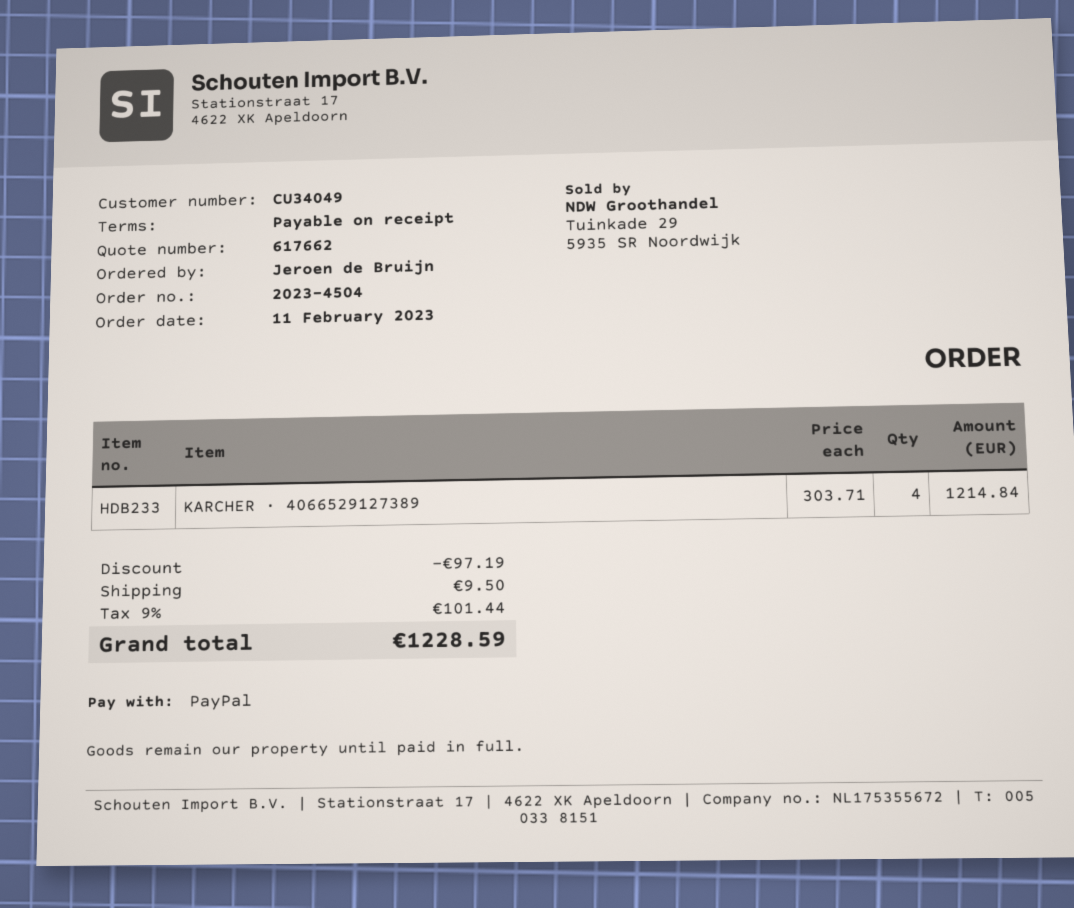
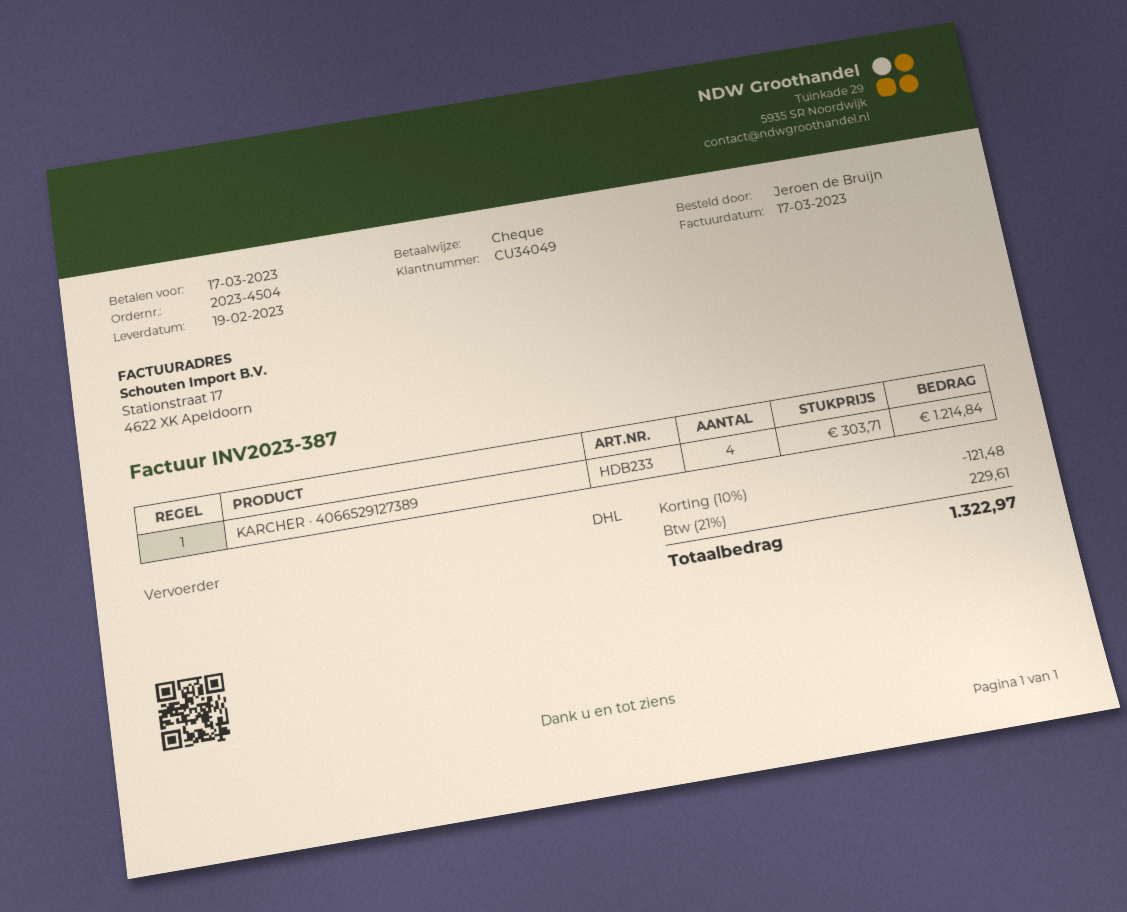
payment method: PayPal -> cheque
discount: 97.19 -> 121.48
shipping: 9.50 -> none
tax: 9% = 101.44 -> 21% = 229.61
total: 1228.59 -> 1322.97

